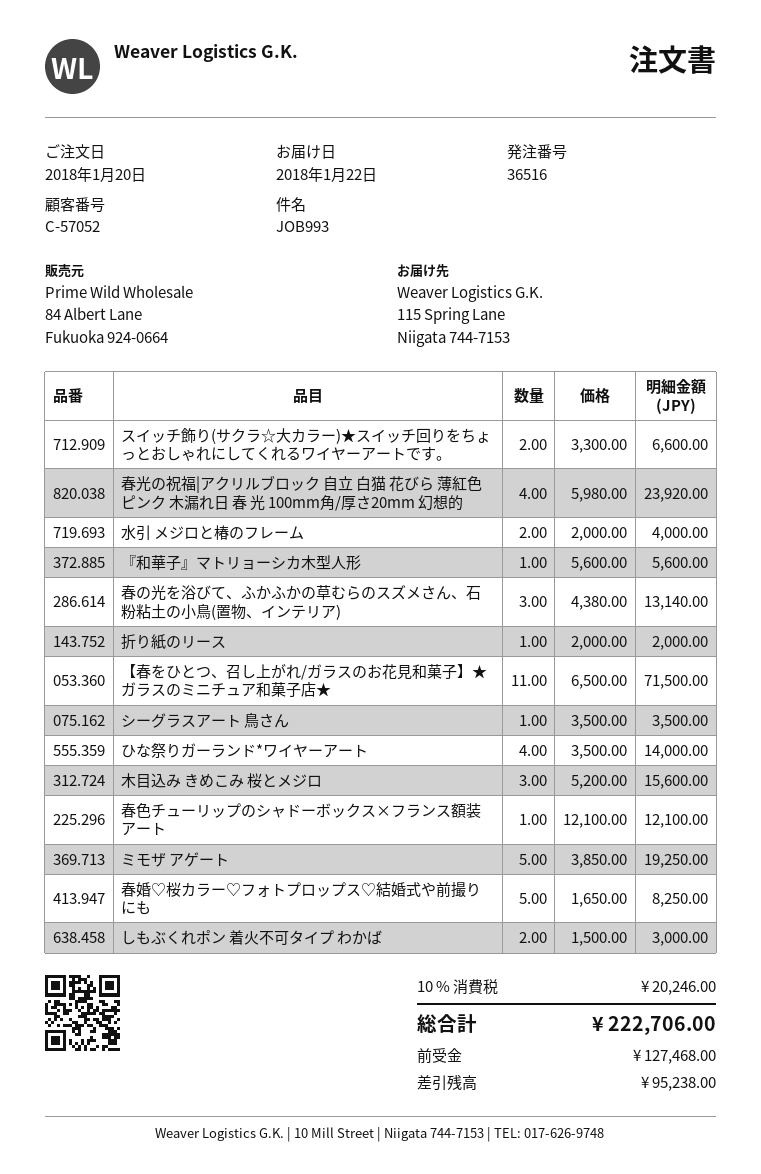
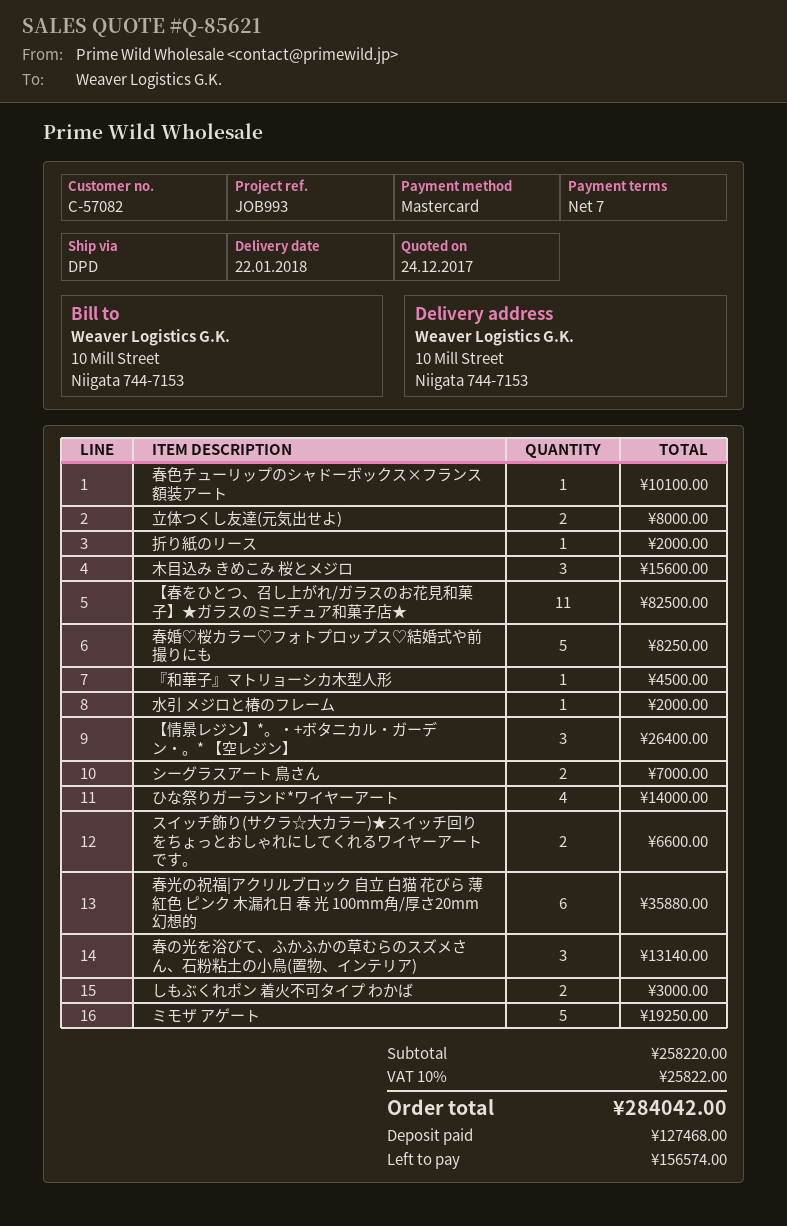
customer number: C-57052 -> C-57082
ship to: 115 Spring Lane, Niigata 744-7153 -> 10 Mill Street, Niigata 744-7153
春光の祝福|アクリルブロック 自立 白猫 花びら 薄紅色 ピンク 木漏れ日 春 光 100mm角/厚さ20mm 幻想的: 4 for 23920.00 -> 6 for 35880.00
水引 メジロと椿のフレーム: 2 for 4000.00 -> 1 for 2000.00
『和華子』マトリョーシカ木型人形: 1 for 5600.00 -> 1 for 4500.00
【春をひとつ、召し上がれ/ガラスのお花見和菓子】★ガラスのミニチュア和菓子店★: 11 for 71500.00 -> 11 for 82500.00
シーグラスアート 鳥さん: 1 for 3500.00 -> 2 for 7000.00
春色チューリップのシャドーボックス×フランス額装アート: 1 for 12100.00 -> 1 for 10100.00
立体つくし友達(元気出せよ): none -> 2 for 8000.00
【情景レジン】*。・+ボタニカル・ガーデン・。* 【空レジン】: none -> 3 for 26400.00
tax: 10% = 20246.00 -> 10% = 25822.00
total: 222706.00 -> 284042.00
balance: 95238.00 -> 156574.00

